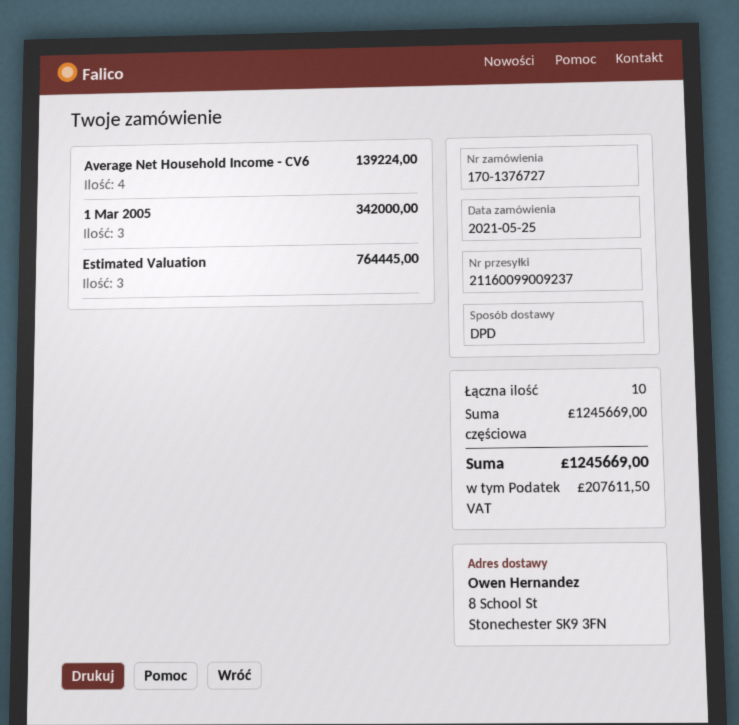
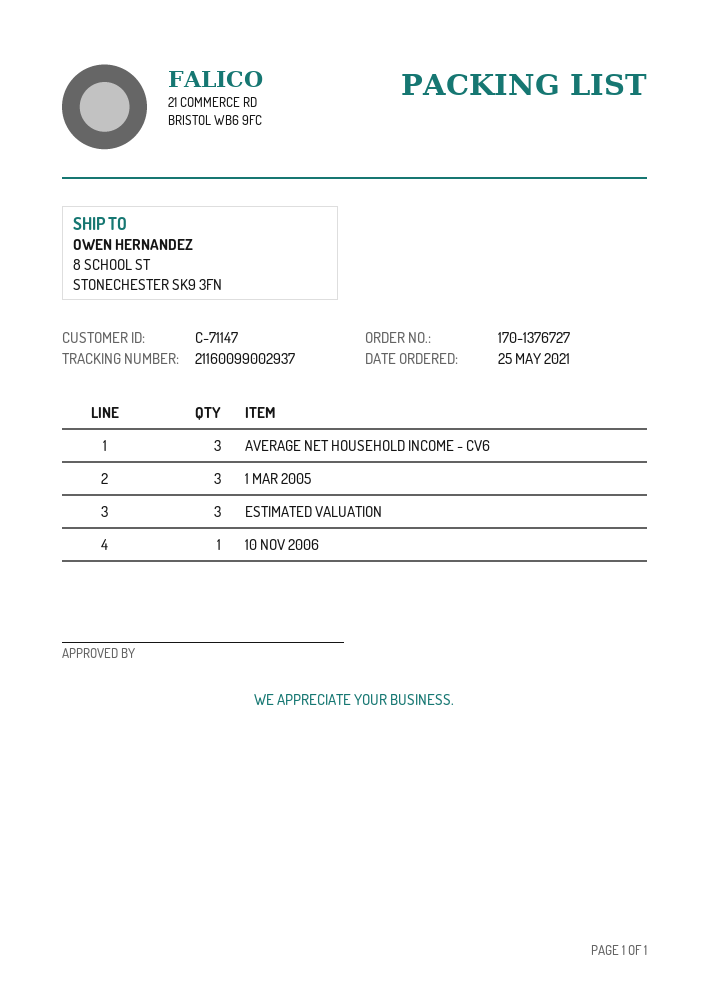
tracking number: 21160099009237 -> 21160099002937
Average Net Household Income - CV6: 4 -> 3
10 NOV 2006: none -> 1

